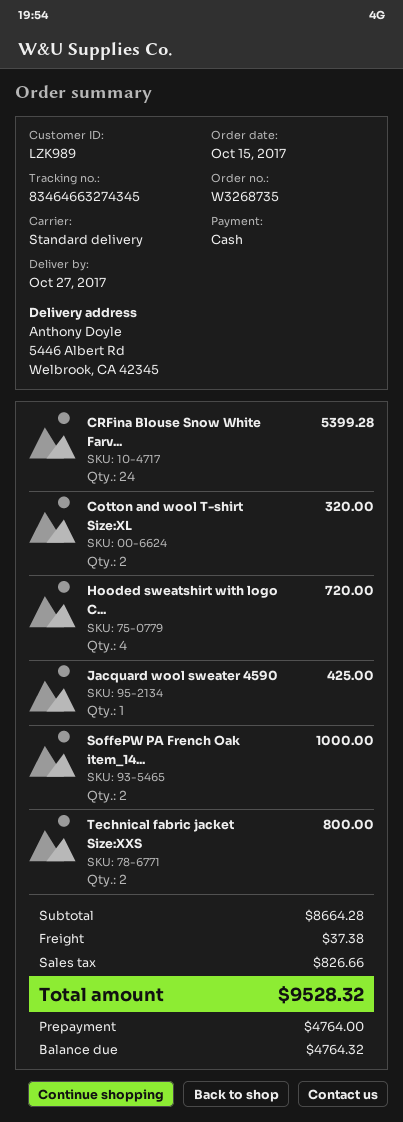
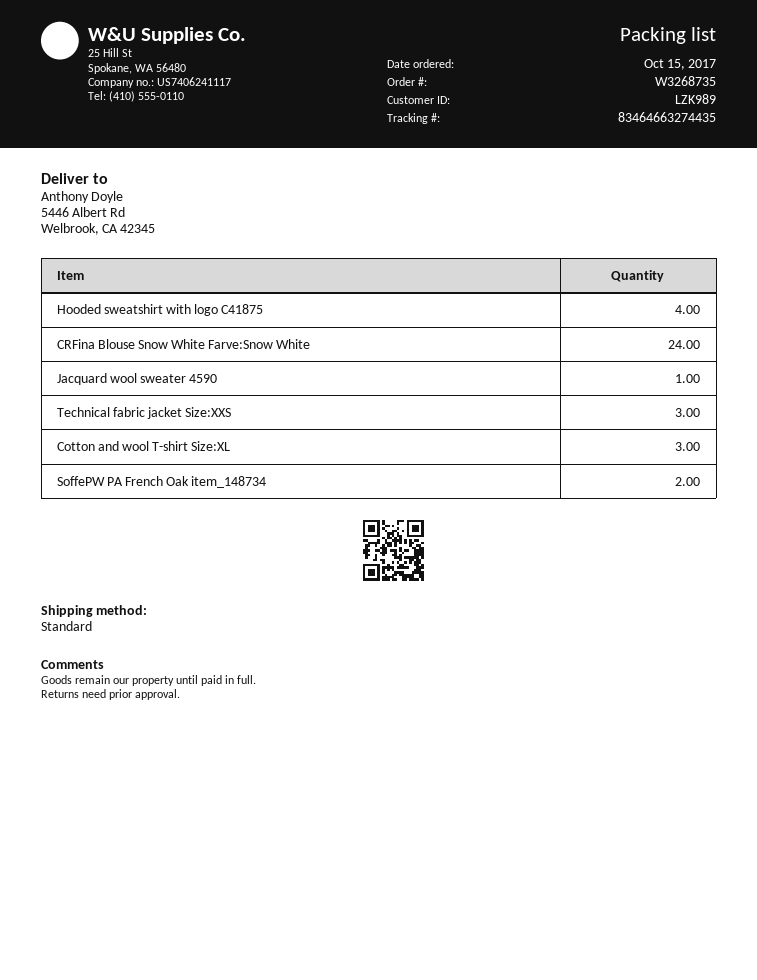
tracking number: 83464663274345 -> 83464663274435
Cotton and wool T-shirt Size:XL: 2 -> 3
Technical fabric jacket Size:XXS: 2 -> 3

